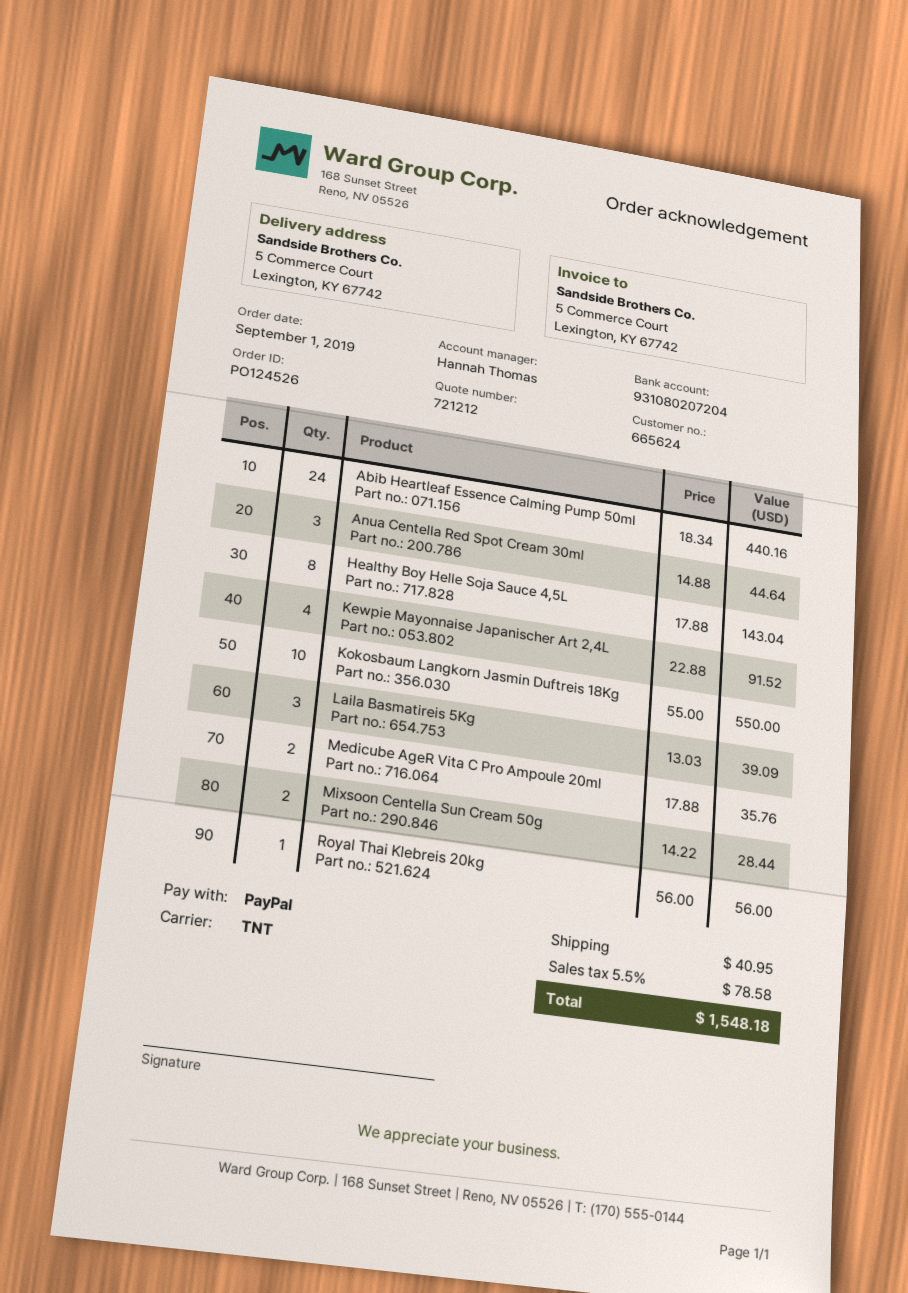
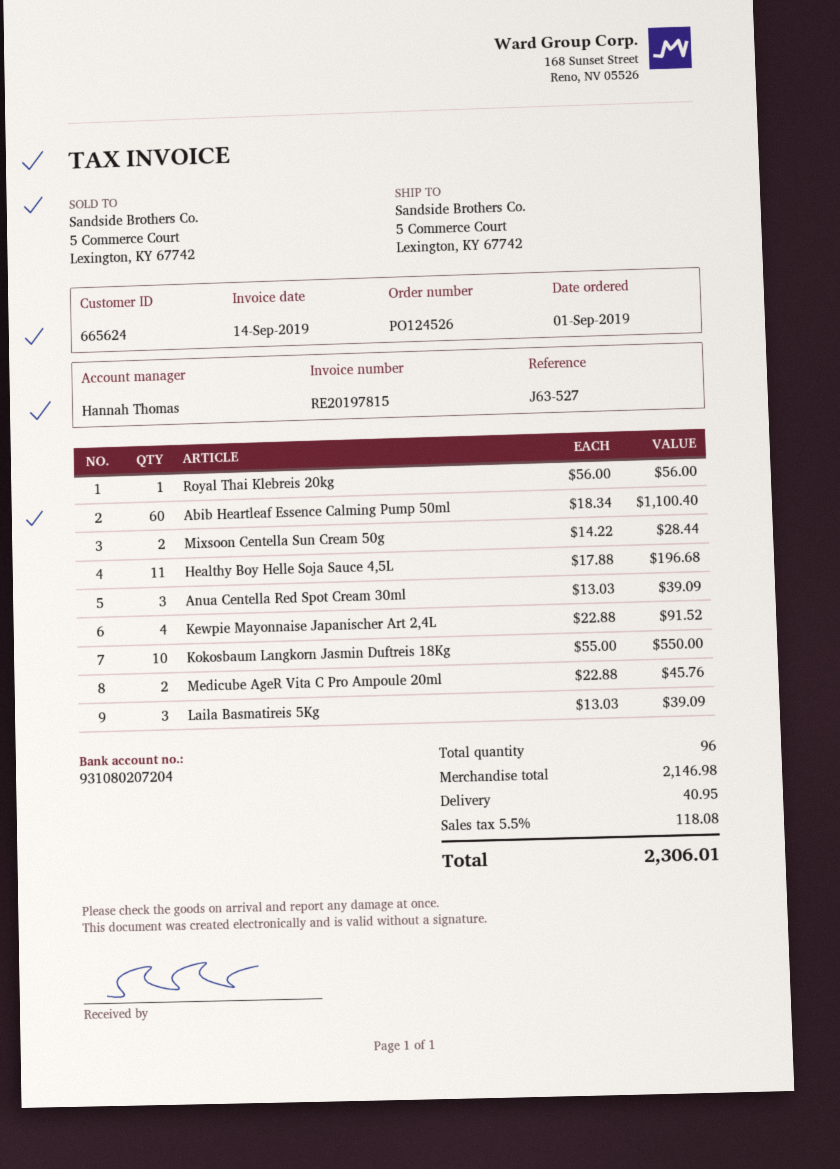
Abib Heartleaf Essence Calming Pump 50ml: 24 x 18.34 = 440.16 -> 60 x 18.34 = 1100.40
Anua Centella Red Spot Cream 30ml: 3 x 14.88 = 44.64 -> 3 x 13.03 = 39.09
Healthy Boy Helle Soja Sauce 4,5L: 8 x 17.88 = 143.04 -> 11 x 17.88 = 196.68
Medicube AgeR Vita C Pro Ampoule 20ml: 2 x 17.88 = 35.76 -> 2 x 22.88 = 45.76
tax: 5.5% = 78.58 -> 5.5% = 118.08
total: 1548.18 -> 2306.01

